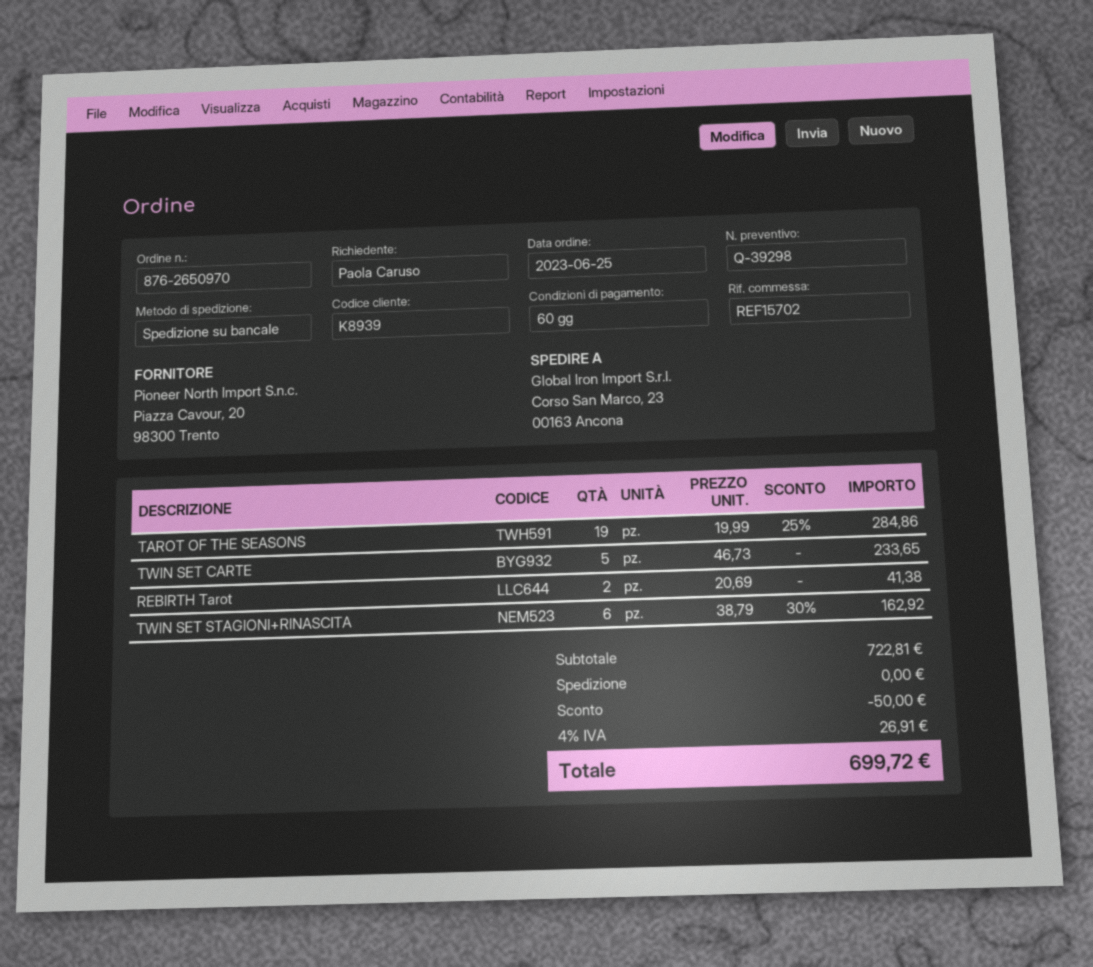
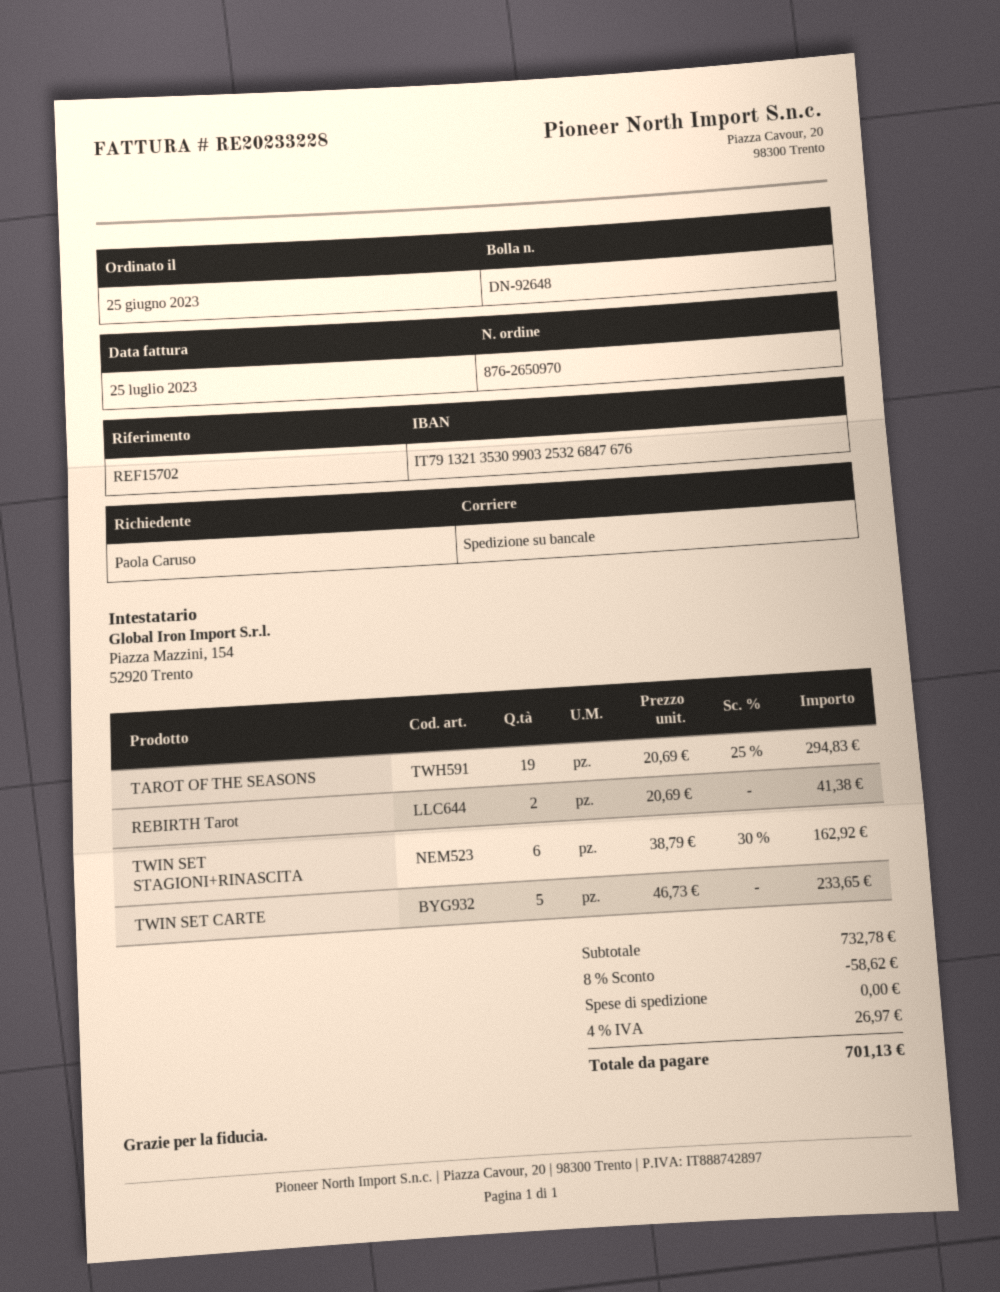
TAROT OF THE SEASONS: 19 x 19.99 - 25% = 284.86 -> 19 x 20.69 - 25% = 294.83
subtotal: 722.81 -> 732.78
discount: 50.00 -> 58.62
tax: 4% = 26.91 -> 4% = 26.97
total: 699.72 -> 701.13

